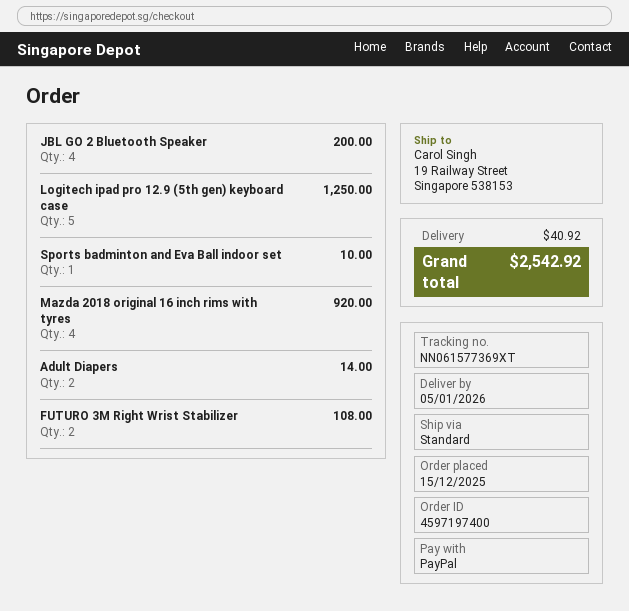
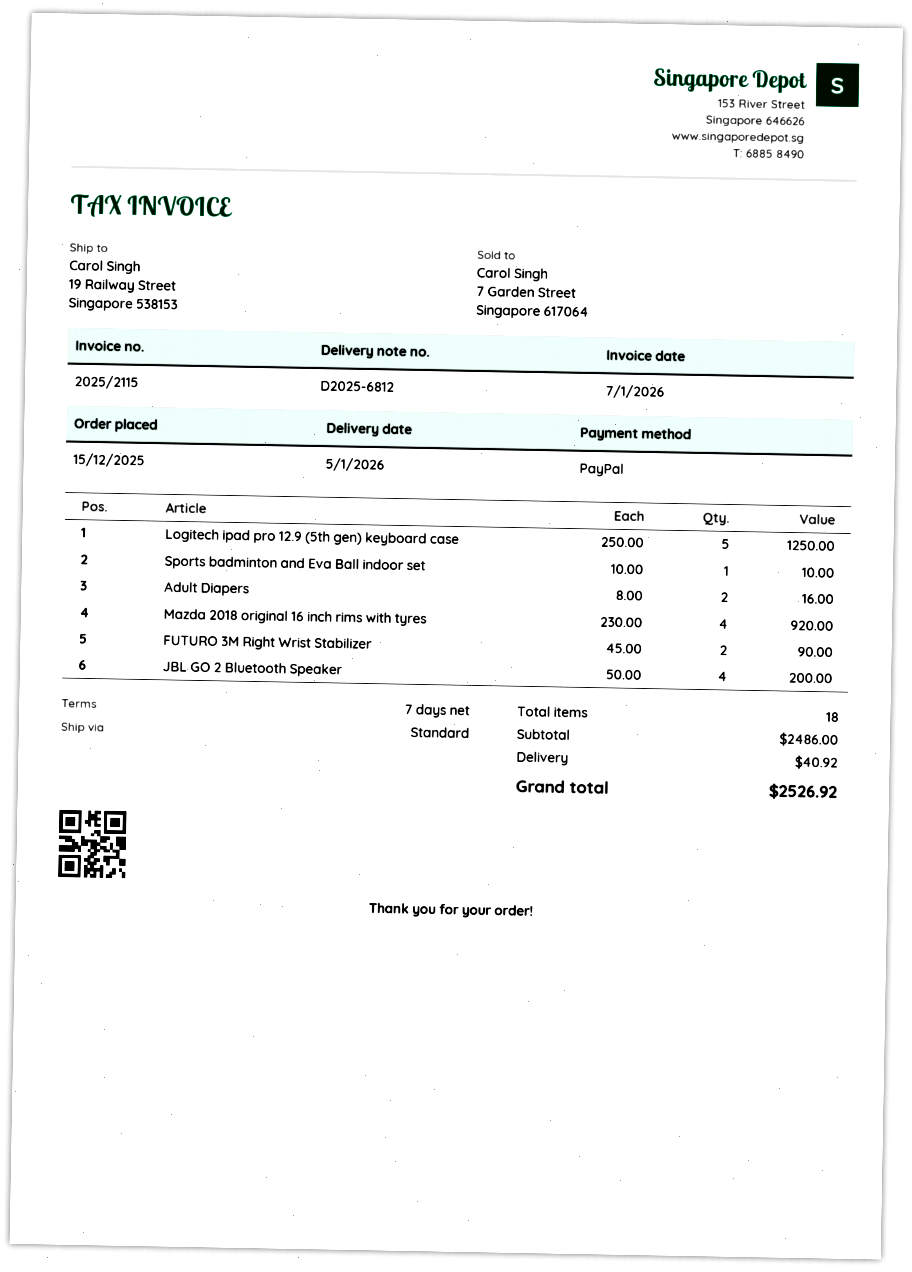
Adult Diapers: 2 for 14.00 -> 2 for 16.00
FUTURO 3M Right Wrist Stabilizer: 2 for 108.00 -> 2 for 90.00
total: 2542.92 -> 2526.92

